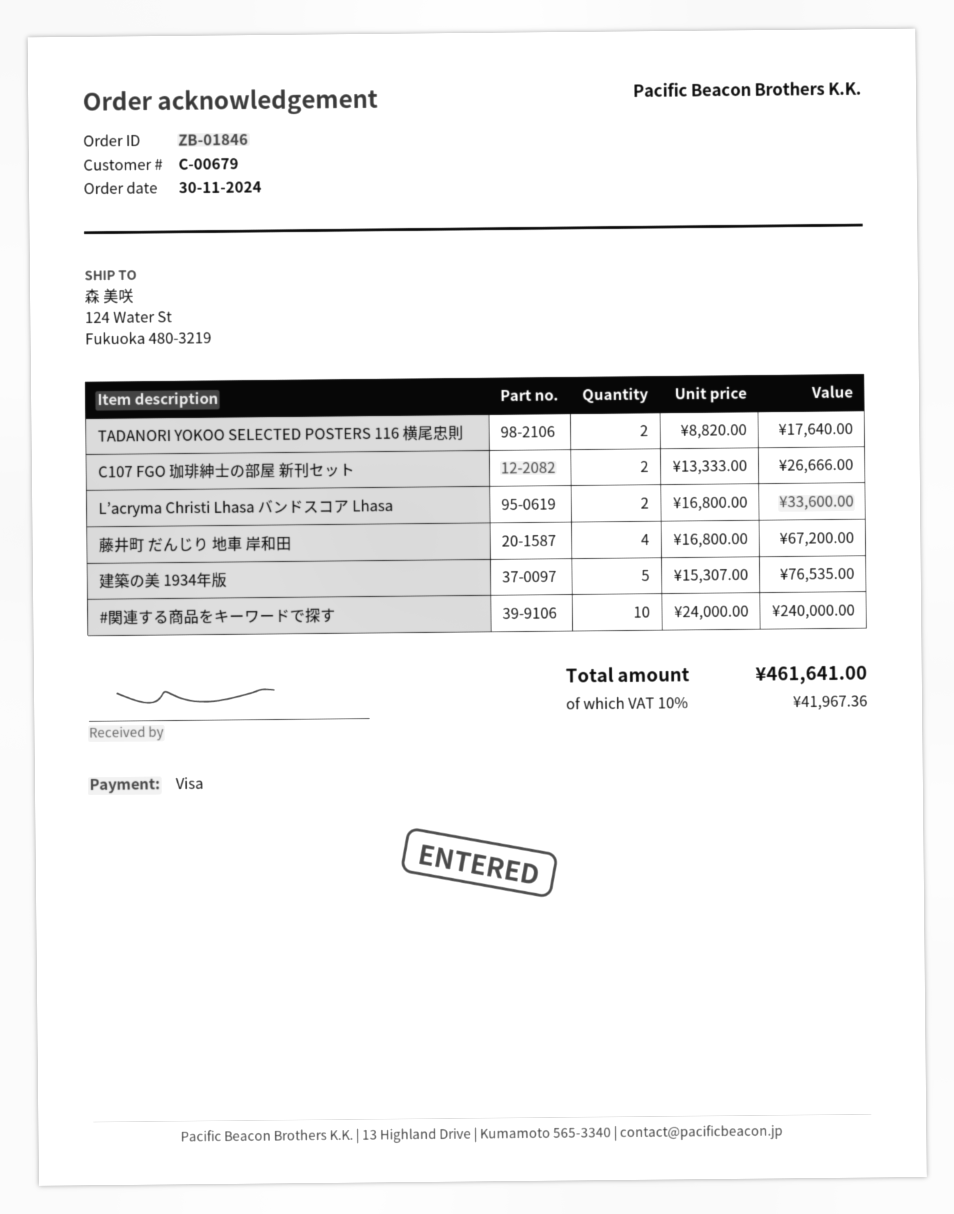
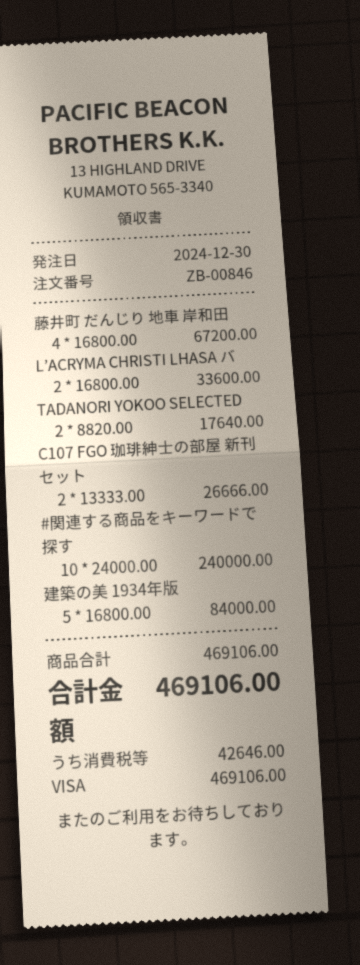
order number: ZB-01846 -> ZB-00846
order date: 2024-11-30 -> 2024-12-30
建築の美 1934年版: 5 x 15307.00 = 76535.00 -> 5 x 16800.00 = 84000.00
tax: 41967.36 -> 42646.00
total: 461641.00 -> 469106.00

